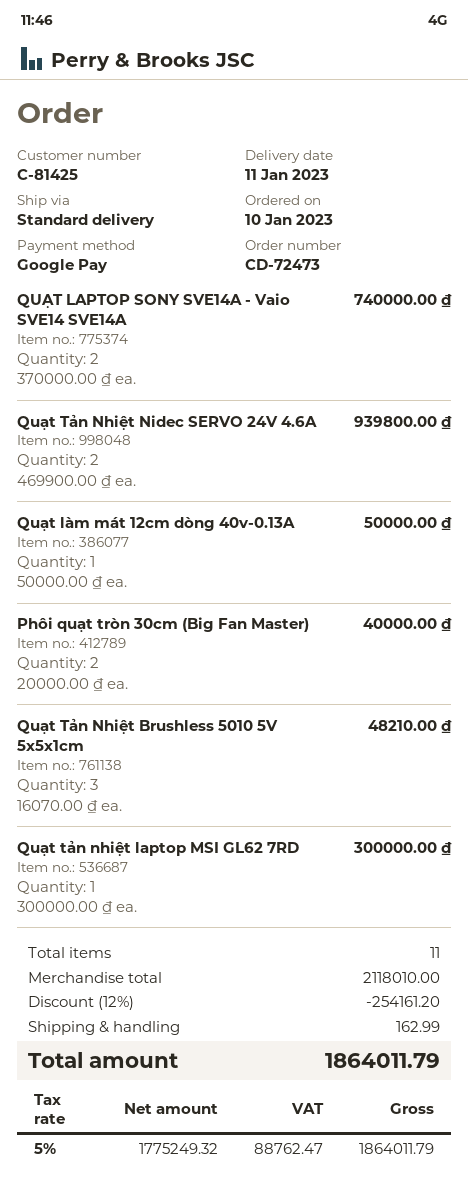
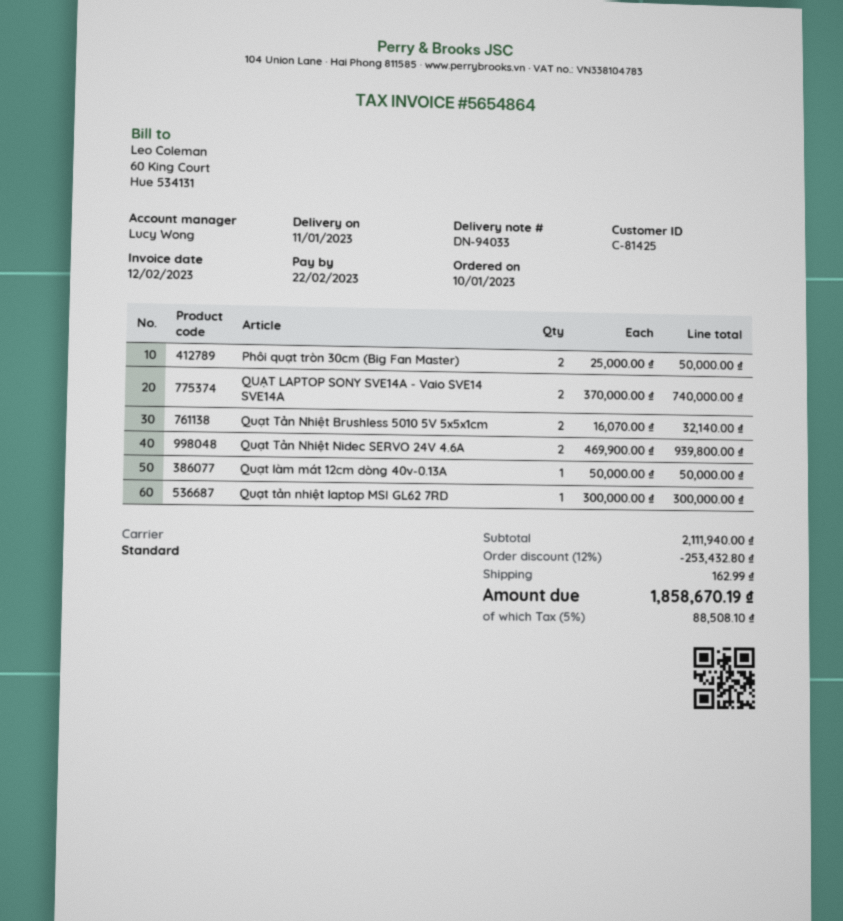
Phôi quạt tròn 30cm (Big Fan Master): 2 x 20000.00 = 40000.00 -> 2 x 25000.00 = 50000.00
Quạt Tản Nhiệt Brushless 5010 5V 5x5x1cm: 3 x 16070.00 = 48210.00 -> 2 x 16070.00 = 32140.00
subtotal: 2118010.00 -> 2111940.00
discount: 12% = 254161.20 -> 12% = 253432.80
tax: 5% = 88762.47 -> 5% = 88508.10
total: 1864011.79 -> 1858670.19

